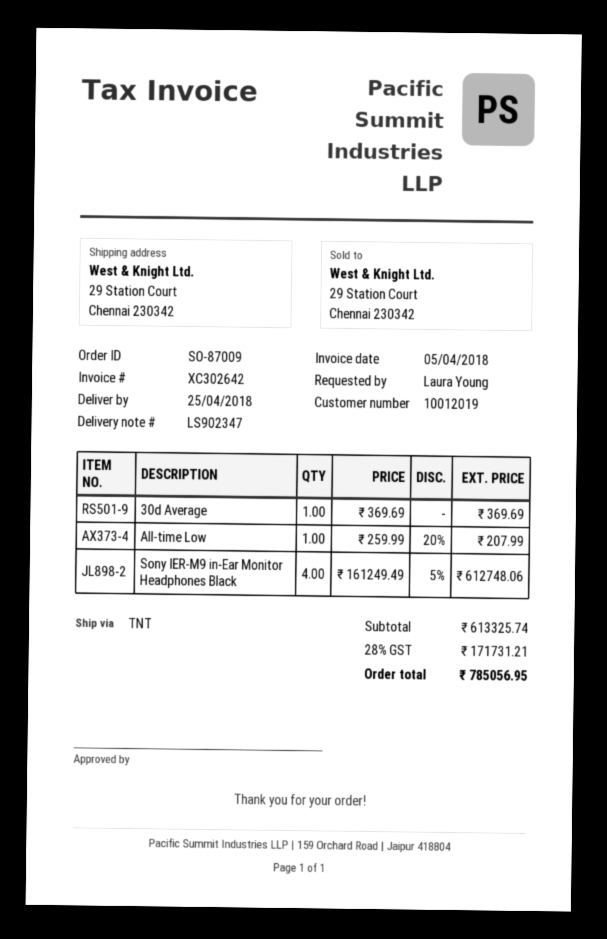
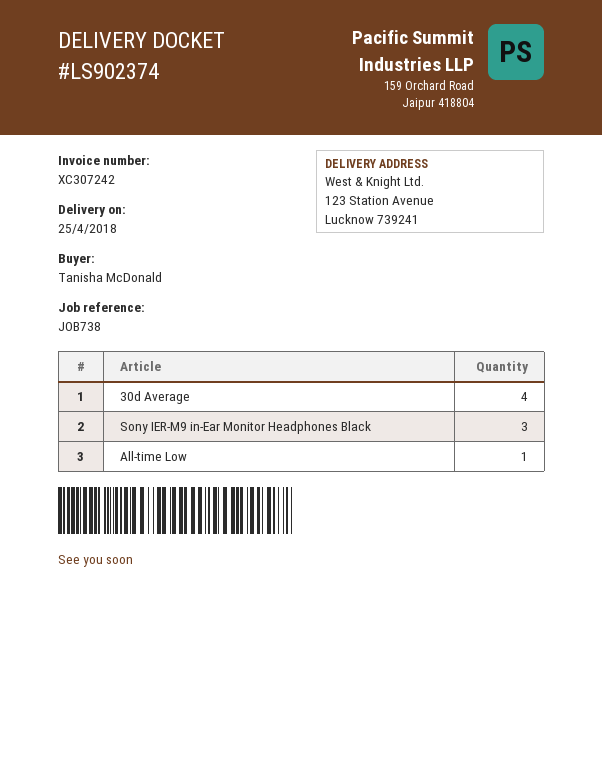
delivery note number: LS902347 -> LS902374
invoice number: XC302642 -> XC307242
ordered by: Laura Young -> Tanisha McDonald
ship to: 29 Station Court, Chennai 230342 -> 123 Station Avenue, Lucknow 739241
30d Average: 1 -> 4
Sony IER-M9 in-Ear Monitor Headphones Black: 4 -> 3

